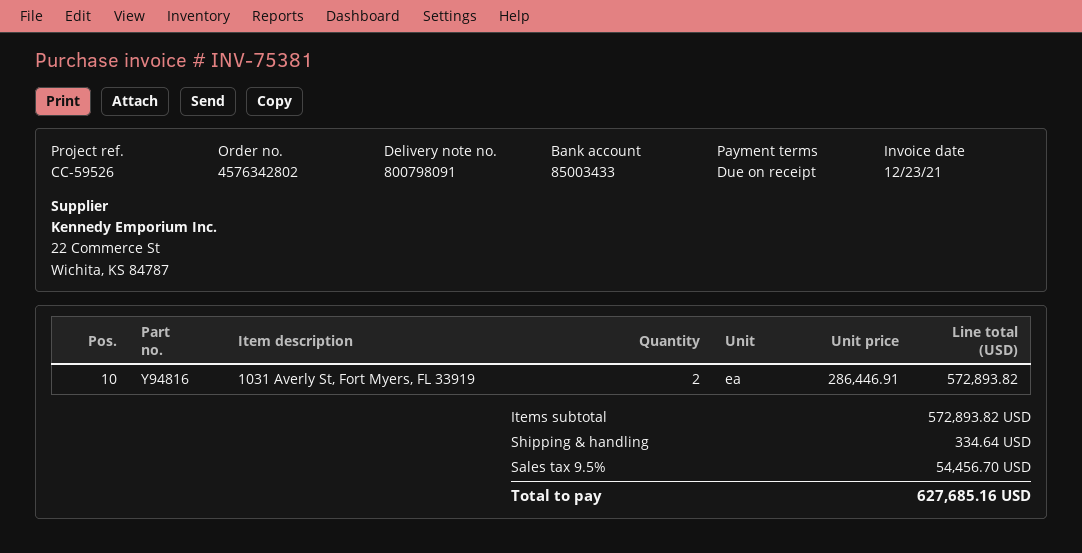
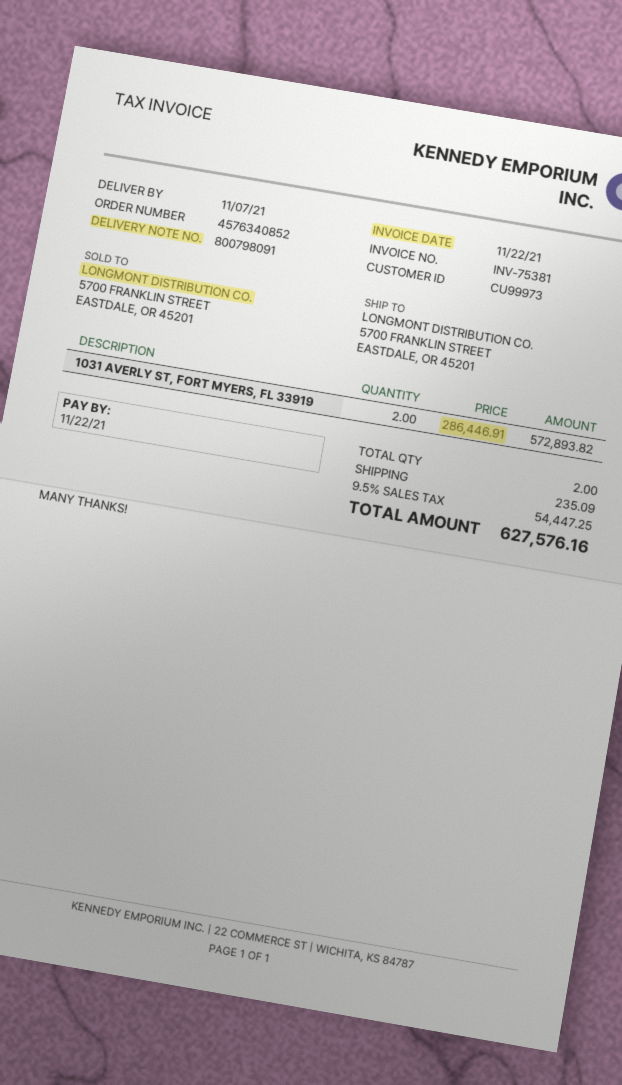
order number: 4576342802 -> 4576340852
invoice date: 2021-12-23 -> 2021-11-22
shipping: 334.64 -> 235.09
tax: 9.5% = 54456.70 -> 9.5% = 54447.25
total: 627685.16 -> 627576.16

